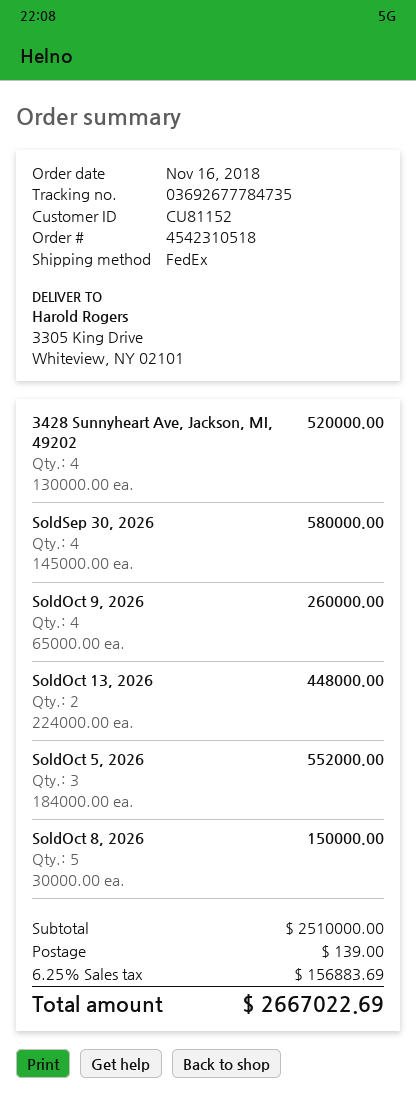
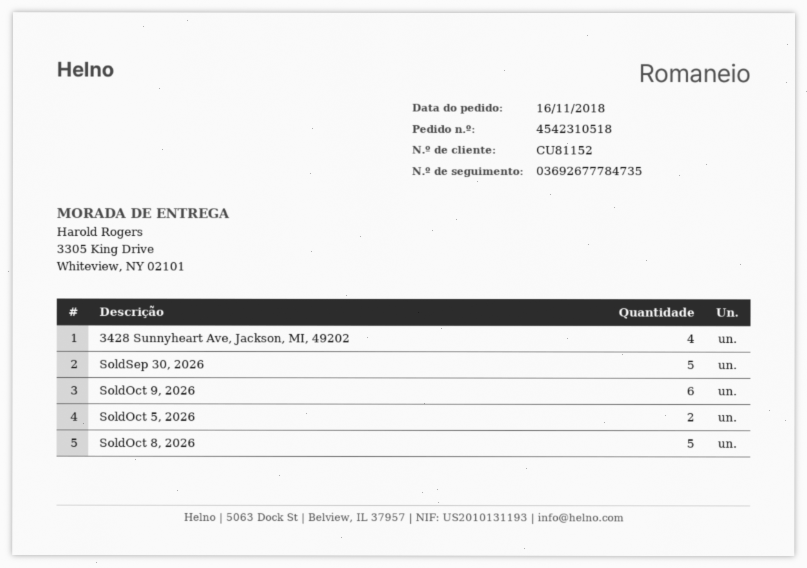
SoldSep 30, 2026: 4 -> 5
SoldOct 9, 2026: 4 -> 6
SoldOct 13, 2026: 2 -> none
SoldOct 5, 2026: 3 -> 2

